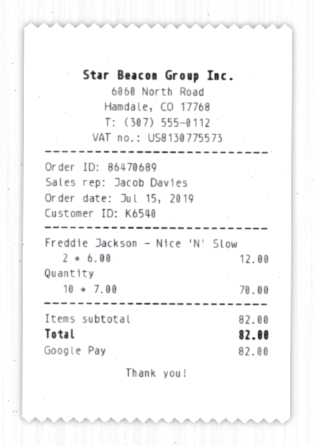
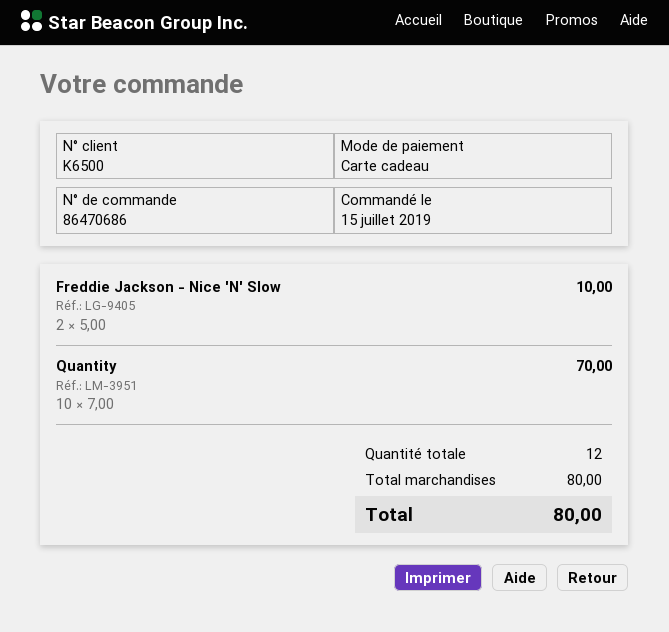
order number: 86470689 -> 86470686
customer number: K6540 -> K6500
payment method: Google Pay -> gift card
Freddie Jackson - Nice 'N' Slow: 2 x 6.00 = 12.00 -> 2 x 5.00 = 10.00
subtotal: 82.00 -> 80.00
total: 82.00 -> 80.00

